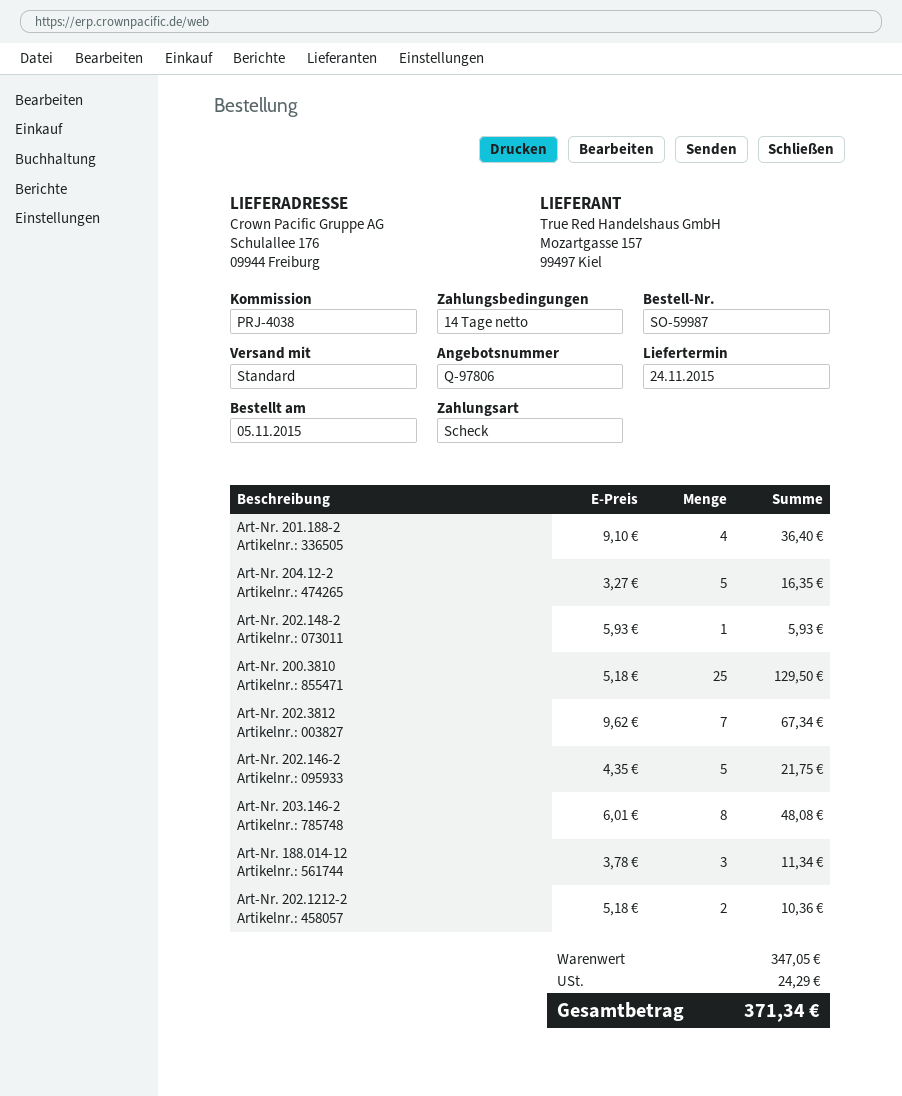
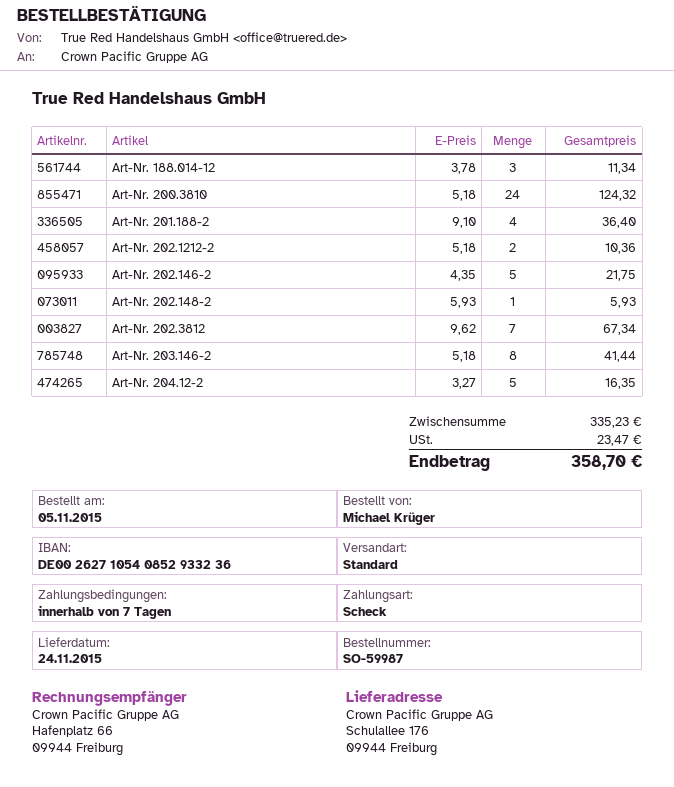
payment terms: 14 days -> 7 days
Art-Nr. 200.3810: 25 x 5.18 = 129.50 -> 24 x 5.18 = 124.32
Art-Nr. 203.146-2: 8 x 6.01 = 48.08 -> 8 x 5.18 = 41.44
subtotal: 347.05 -> 335.23
tax: 24.29 -> 23.47
total: 371.34 -> 358.70

